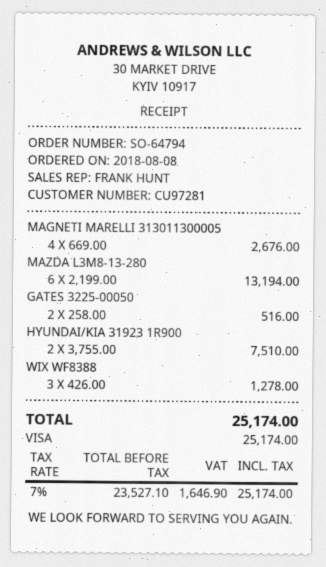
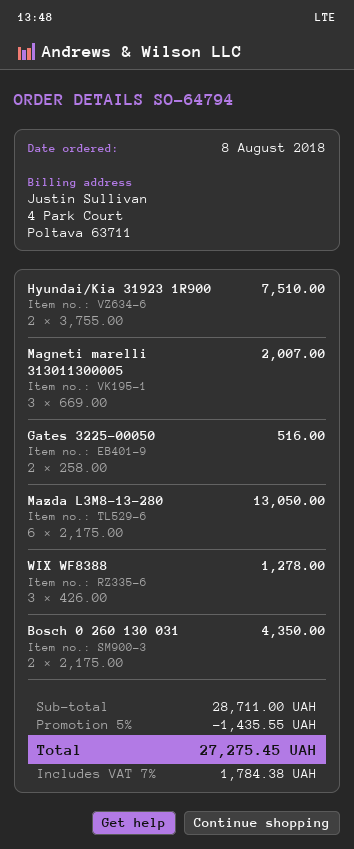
MAGNETI MARELLI 313011300005: 4 x 669.00 = 2676.00 -> 3 x 669.00 = 2007.00
MAZDA L3M8-13-280: 6 x 2199.00 = 13194.00 -> 6 x 2175.00 = 13050.00
Bosch 0 260 130 031: none -> 2 x 2175.00 = 4350.00
discount: none -> 5% = 1435.55
tax: 7% = 1646.90 -> 7% = 1784.38
total: 25174.00 -> 27275.45

